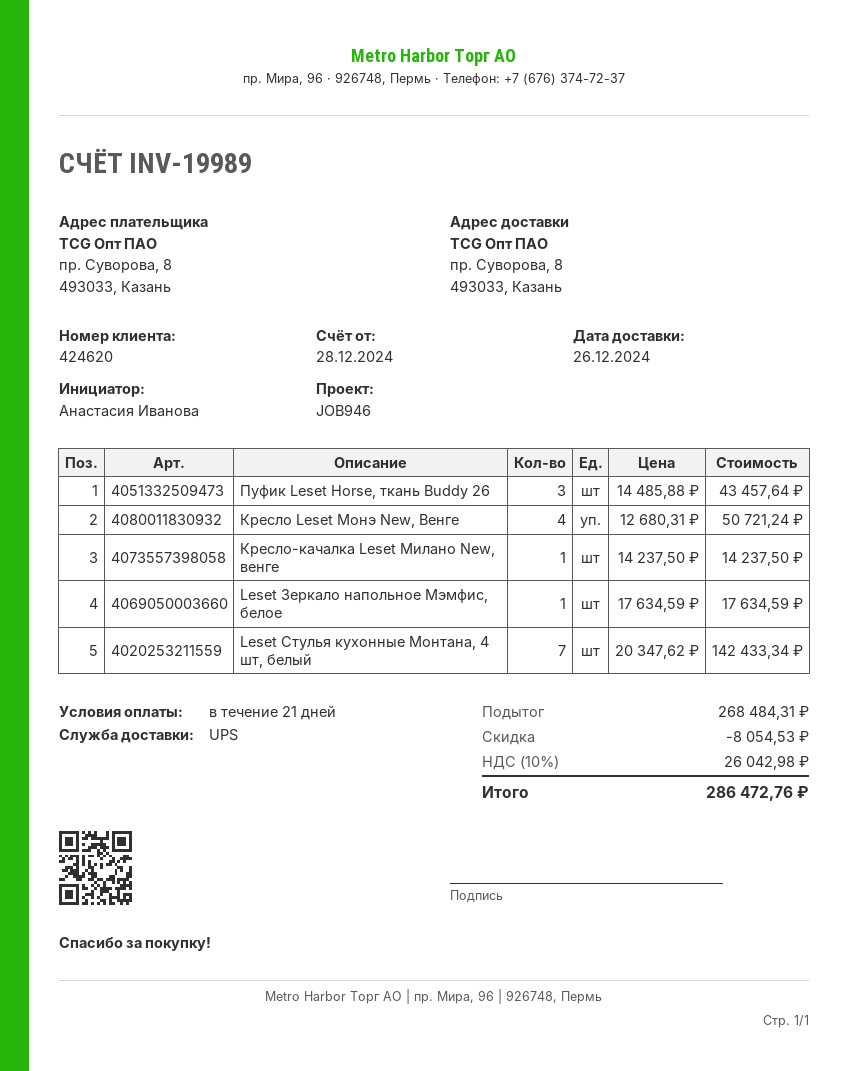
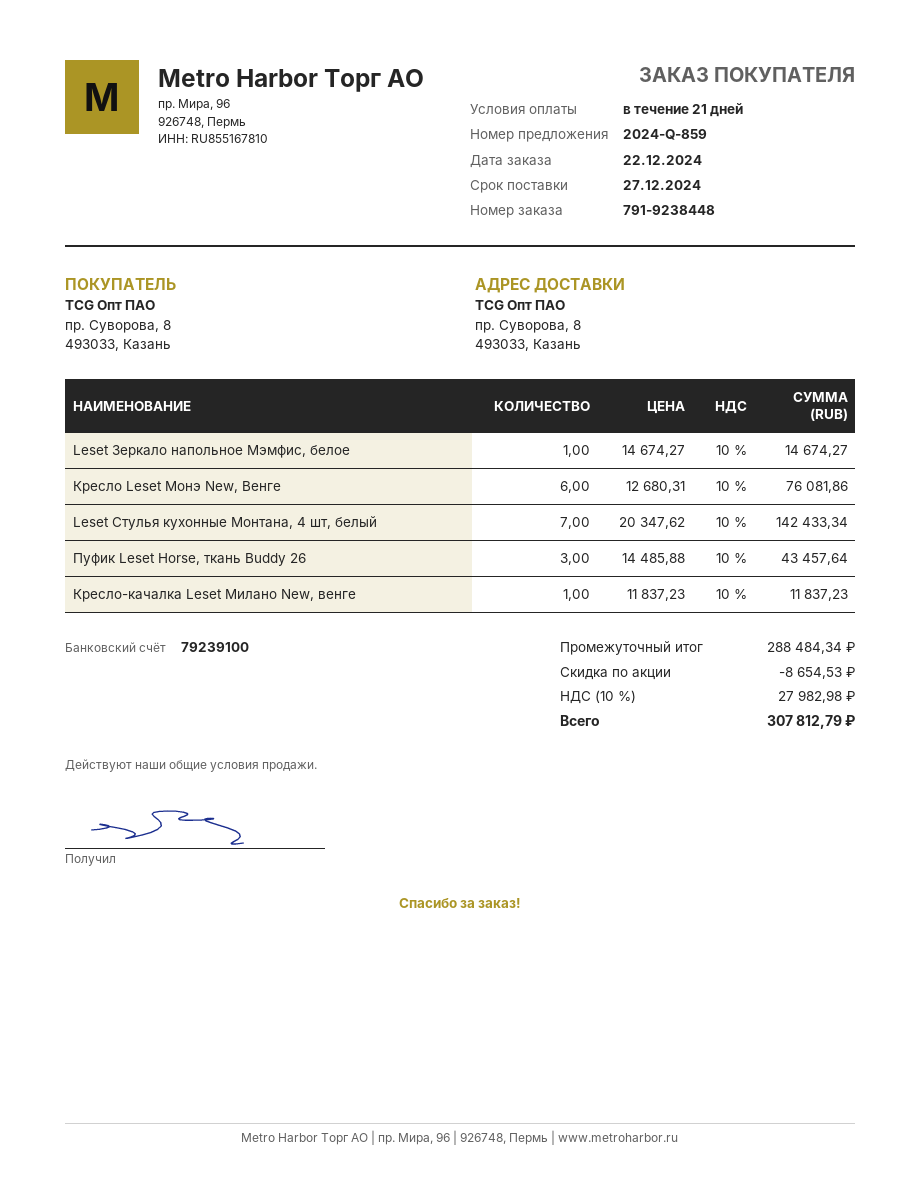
delivery date: 2024-12-26 -> 2024-12-27
Кресло Leset Монэ New, Венге: 4 x 12680.31 = 50721.24 -> 6 x 12680.31 = 76081.86
Кресло-качалка Leset Милано New, венге: 1 x 14237.50 = 14237.50 -> 1 x 11837.23 = 11837.23
Leset Зеркало напольное Мэмфис, белое: 1 x 17634.59 = 17634.59 -> 1 x 14674.27 = 14674.27
subtotal: 268484.31 -> 288484.34
discount: 8054.53 -> 8654.53
tax: 10% = 26042.98 -> 10% = 27982.98
total: 286472.76 -> 307812.79

